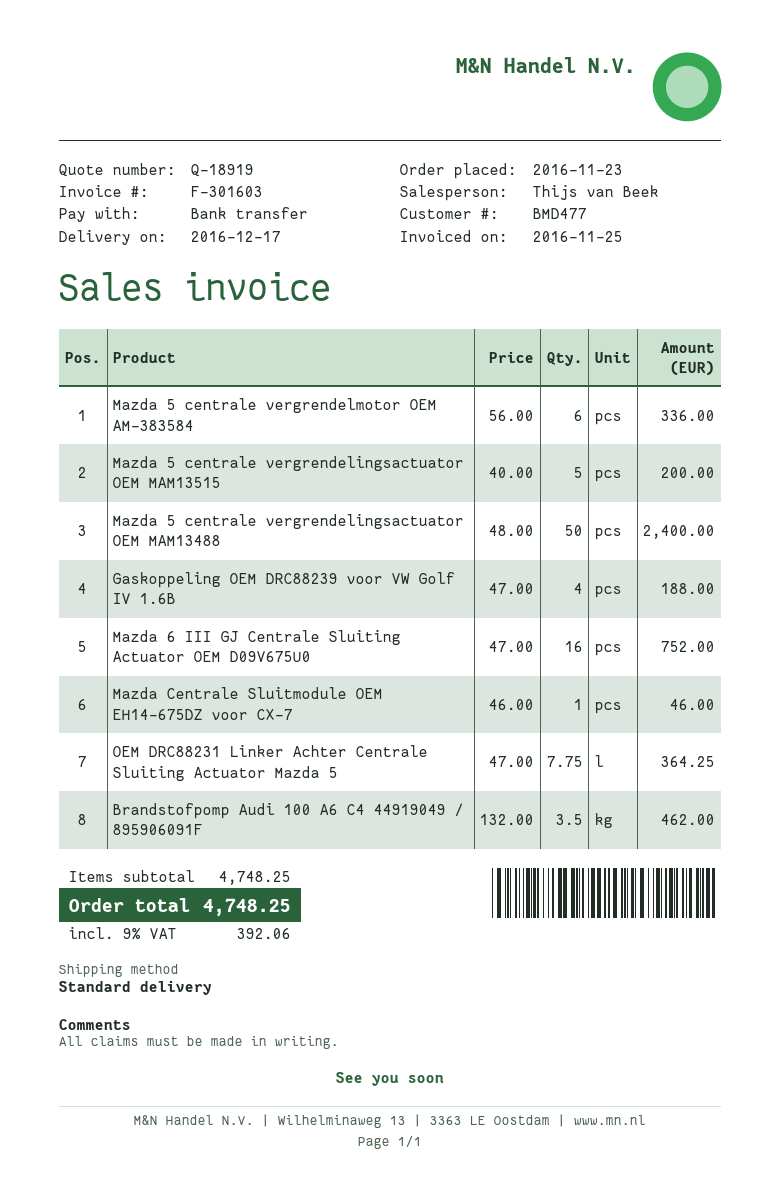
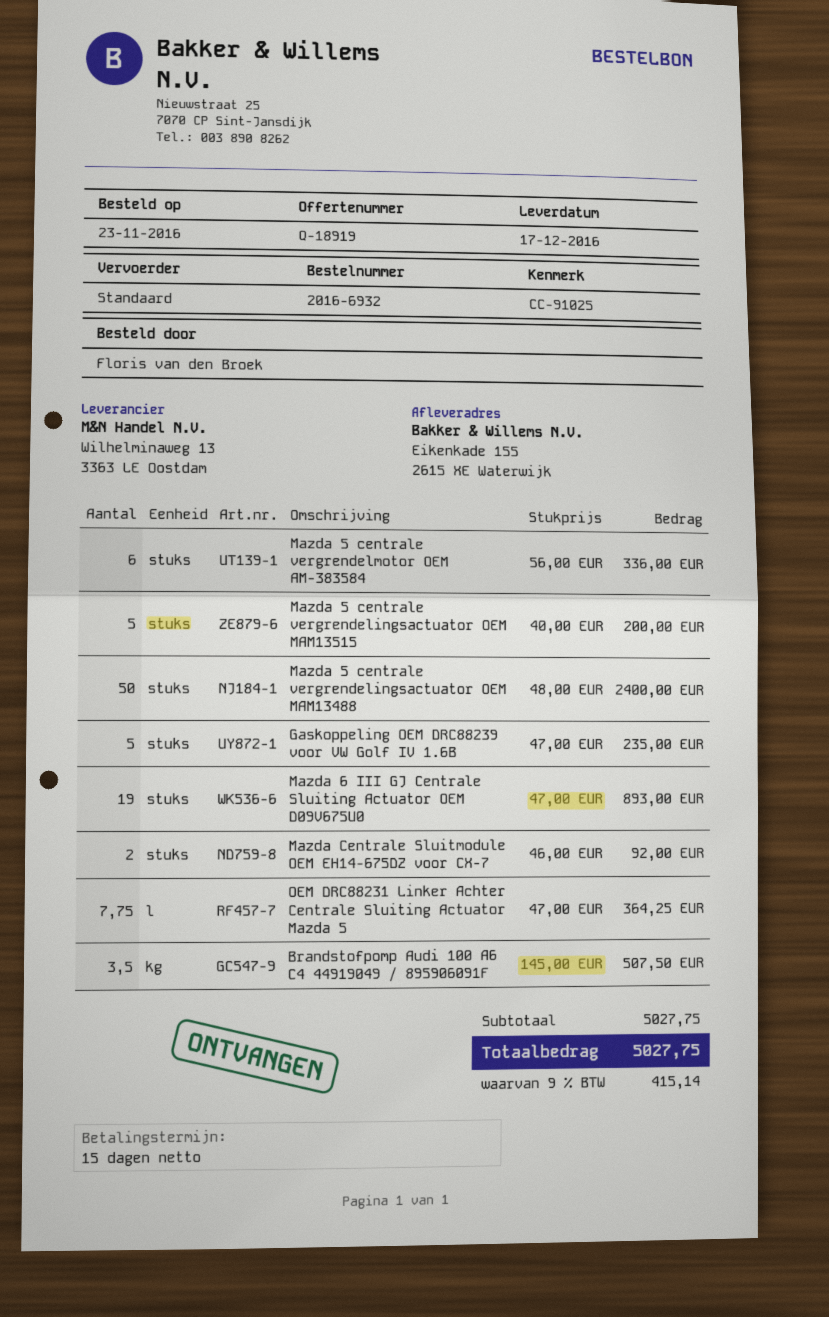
Gaskoppeling OEM DRC88239 voor VW Golf IV 1.6B: 4 x 47.00 = 188.00 -> 5 x 47.00 = 235.00
Mazda 6 III GJ Centrale Sluiting Actuator OEM D09V675U0: 16 x 47.00 = 752.00 -> 19 x 47.00 = 893.00
Mazda Centrale Sluitmodule OEM EH14-675DZ voor CX-7: 1 x 46.00 = 46.00 -> 2 x 46.00 = 92.00
Brandstofpomp Audi 100 A6 C4 44919049 / 895906091F: 3.5 x 132.00 = 462.00 -> 3.5 x 145.00 = 507.50
subtotal: 4748.25 -> 5027.75
tax: 9% = 392.06 -> 9% = 415.14
total: 4748.25 -> 5027.75

